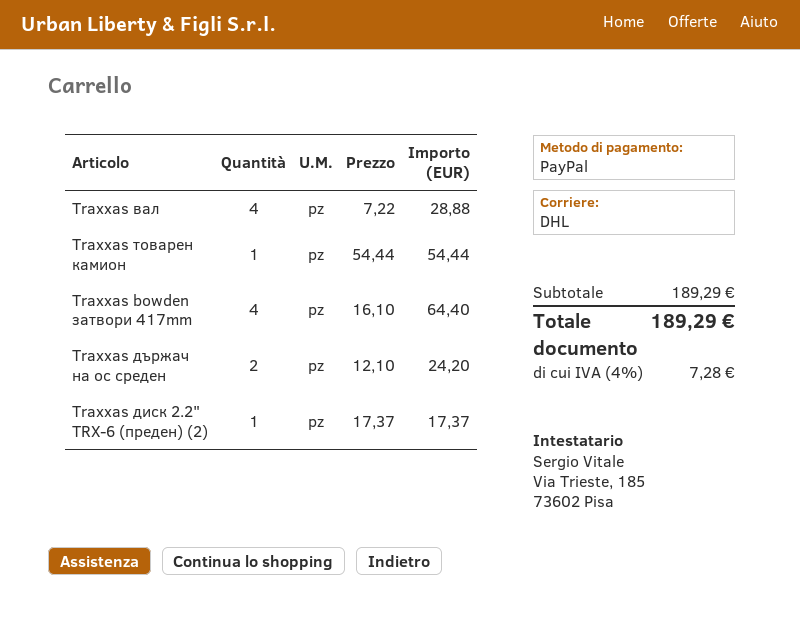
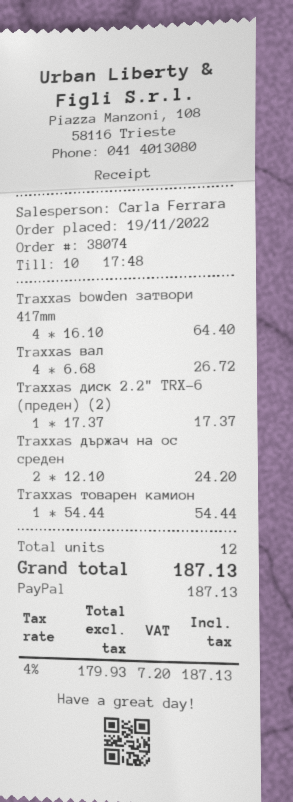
Traxxas вал: 4 x 7.22 = 28.88 -> 4 x 6.68 = 26.72
tax: 4% = 7.28 -> 4% = 7.20
total: 189.29 -> 187.13

